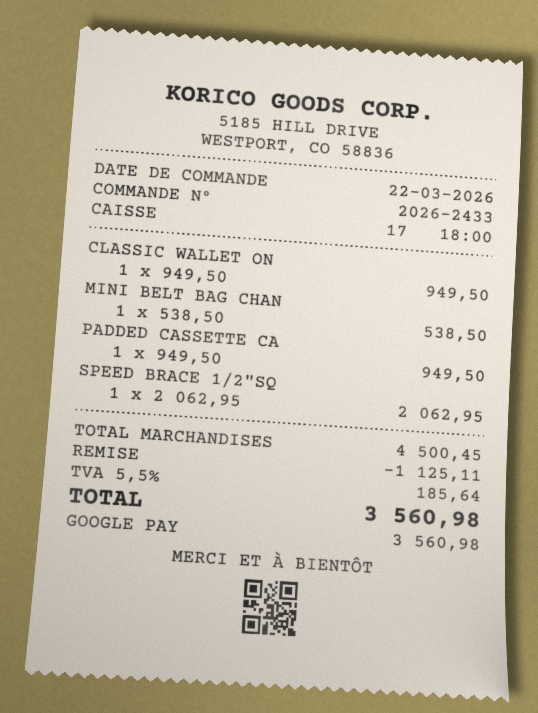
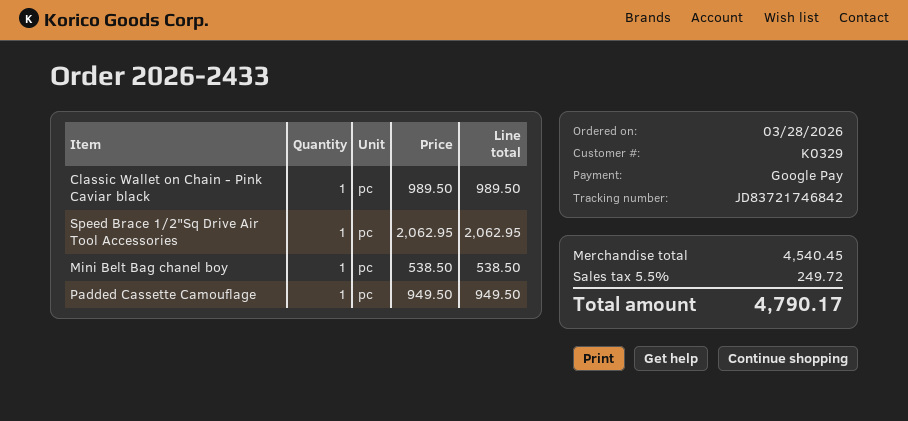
order date: 2026-03-22 -> 2026-03-28
CLASSIC WALLET ON: 1 x 949.50 = 949.50 -> 1 x 989.50 = 989.50
subtotal: 4500.45 -> 4540.45
discount: 1125.11 -> none
tax: 5.5% = 185.64 -> 5.5% = 249.72
total: 3560.98 -> 4790.17

